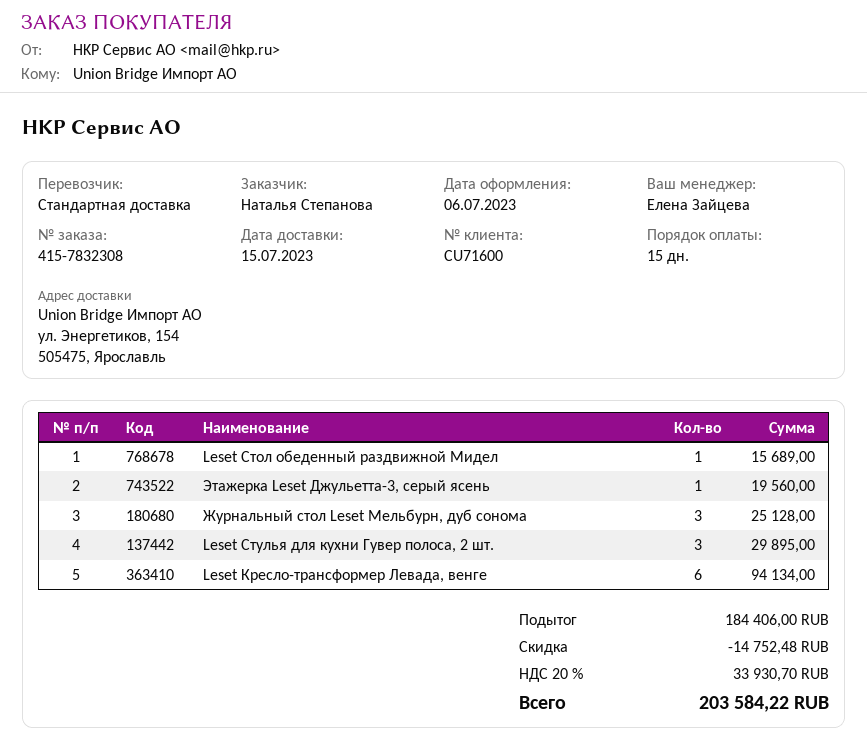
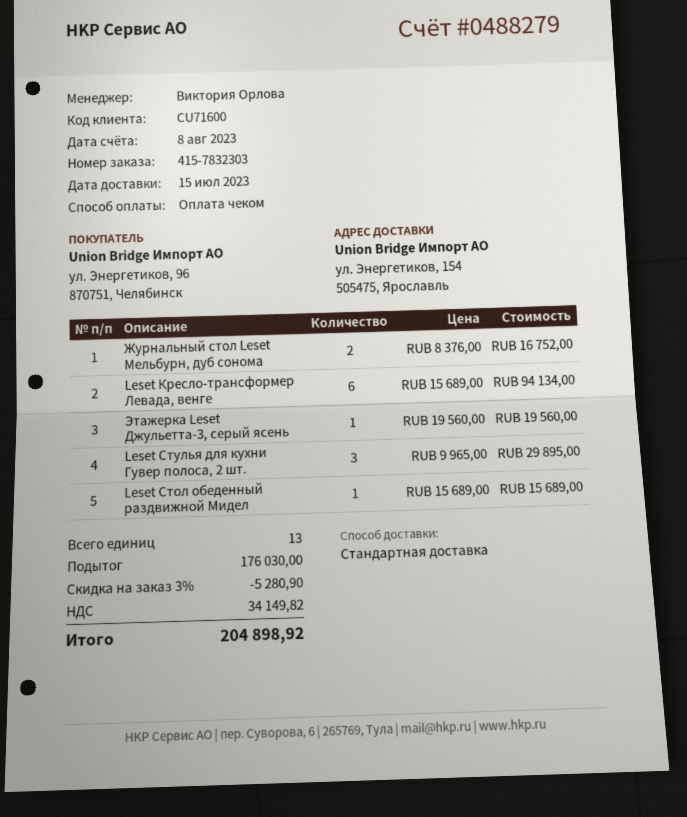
order number: 415-7832308 -> 415-7832303
sales rep: Елена Зайцева -> Виктория Орлова
Журнальный стол Leset Мельбурн, дуб сонома: 3 for 25128.00 -> 2 for 16752.00
subtotal: 184406.00 -> 176030.00
discount: 14752.48 -> 5280.90
tax: 33930.70 -> 34149.82
total: 203584.22 -> 204898.92

